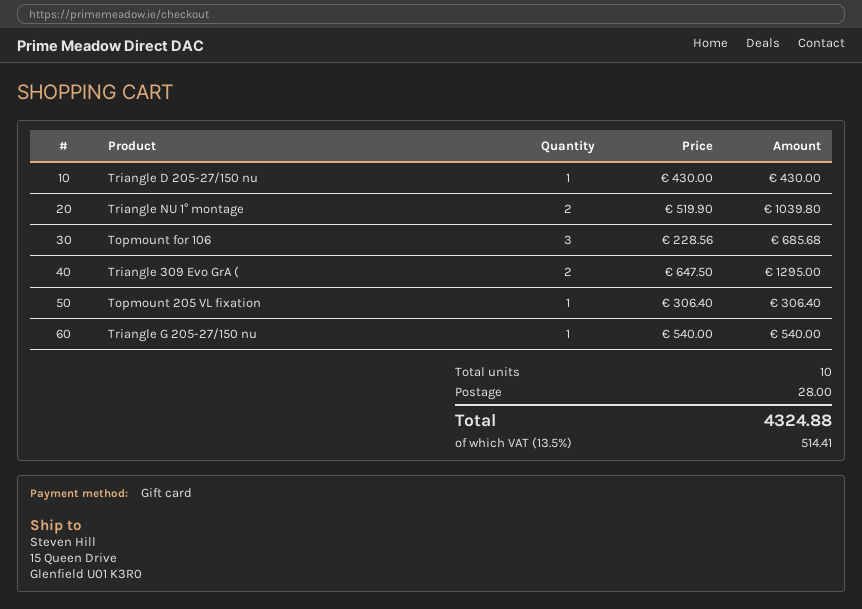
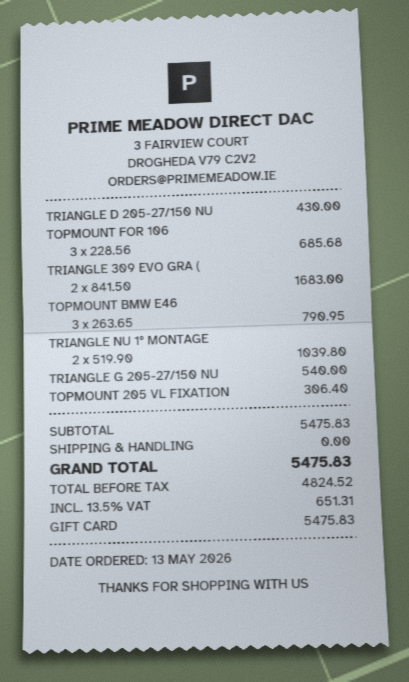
Triangle 309 Evo GrA (: 2 x 647.50 = 1295.00 -> 2 x 841.50 = 1683.00
TOPMOUNT BMW E46: none -> 3 x 263.65 = 790.95
shipping: 28.00 -> 0.00
tax: 13.5% = 514.41 -> 13.5% = 651.31
total: 4324.88 -> 5475.83

